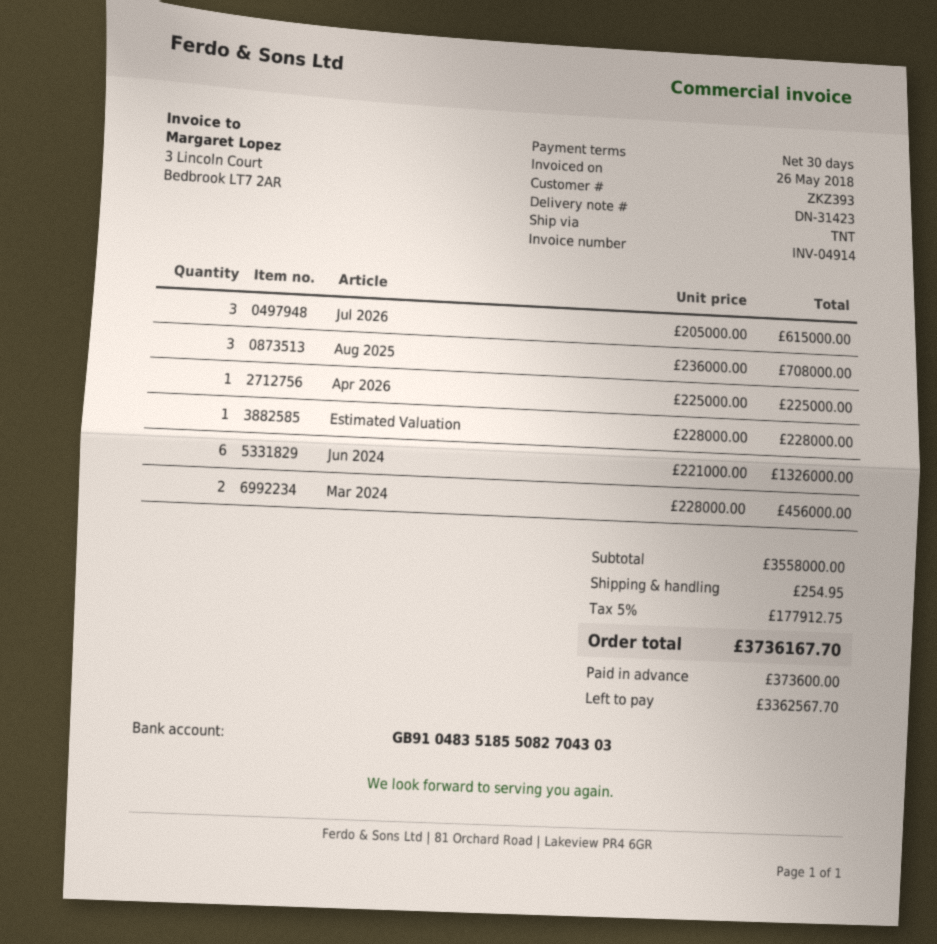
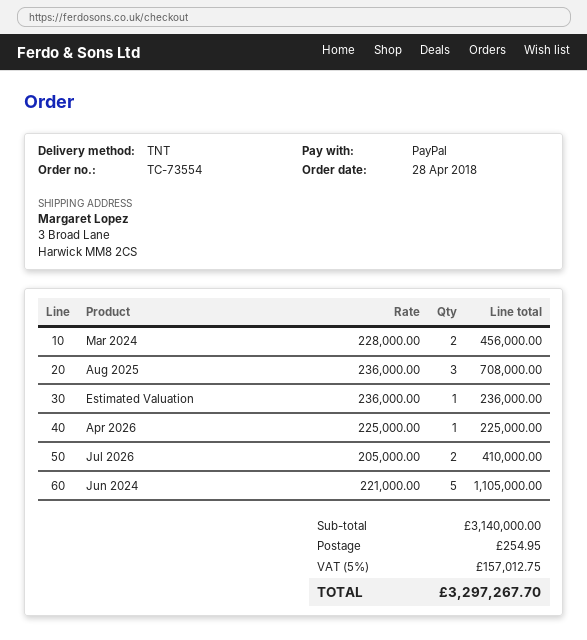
Jul 2026: 3 x 205000.00 = 615000.00 -> 2 x 205000.00 = 410000.00
Estimated Valuation: 1 x 228000.00 = 228000.00 -> 1 x 236000.00 = 236000.00
Jun 2024: 6 x 221000.00 = 1326000.00 -> 5 x 221000.00 = 1105000.00
subtotal: 3558000.00 -> 3140000.00
tax: 5% = 177912.75 -> 5% = 157012.75
total: 3736167.70 -> 3297267.70

